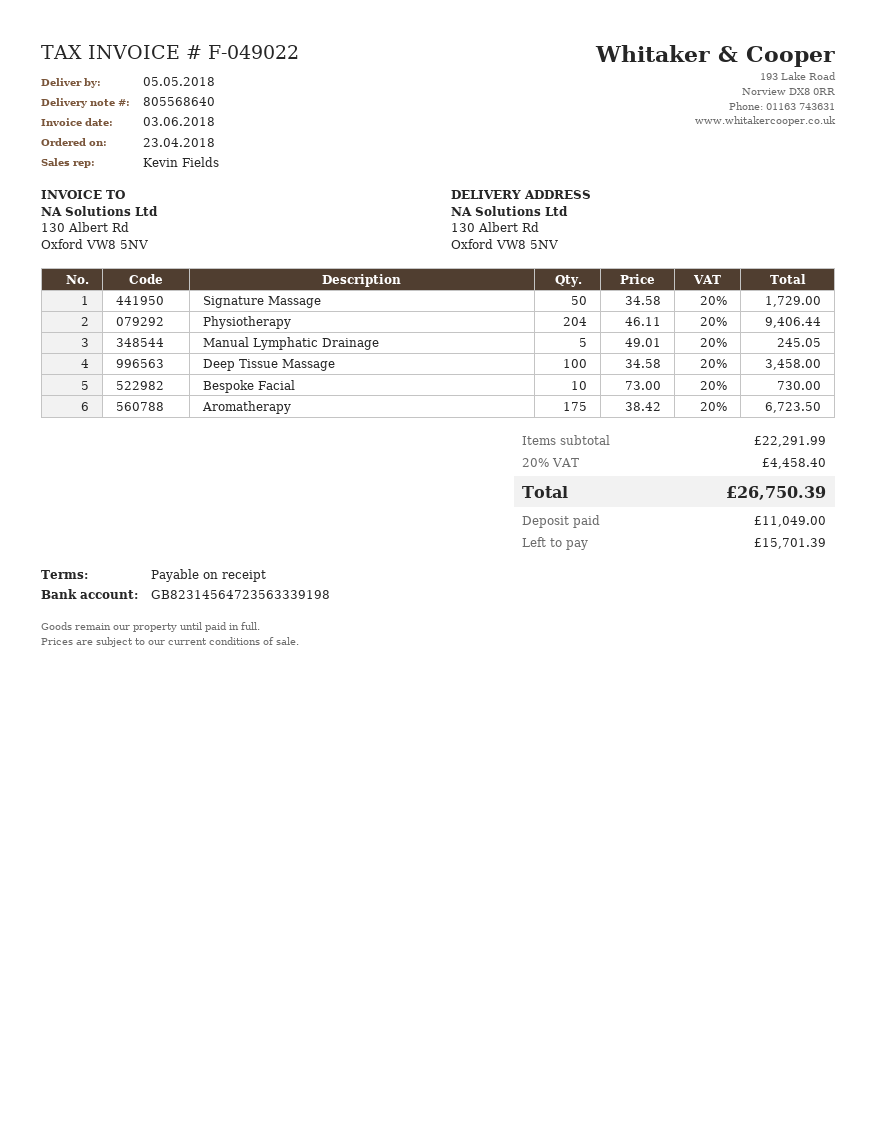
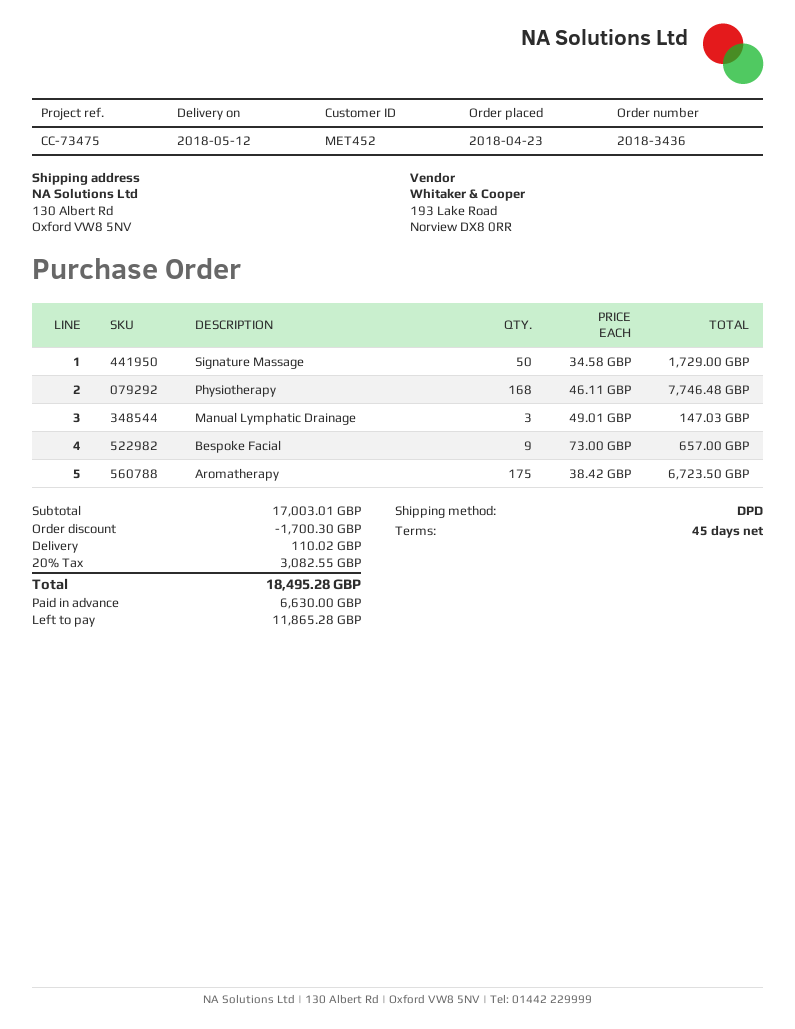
delivery date: 2018-05-05 -> 2018-05-12
payment terms: on receipt -> 45 days
Physiotherapy: 204 x 46.11 = 9406.44 -> 168 x 46.11 = 7746.48
Manual Lymphatic Drainage: 5 x 49.01 = 245.05 -> 3 x 49.01 = 147.03
Deep Tissue Massage: 100 x 34.58 = 3458.00 -> none
Bespoke Facial: 10 x 73.00 = 730.00 -> 9 x 73.00 = 657.00
subtotal: 22291.99 -> 17003.01
discount: none -> 1700.30
shipping: none -> 110.02
tax: 20% = 4458.40 -> 20% = 3082.55
total: 26750.39 -> 18495.28
deposit: 11049.00 -> 6630.00
balance: 15701.39 -> 11865.28

